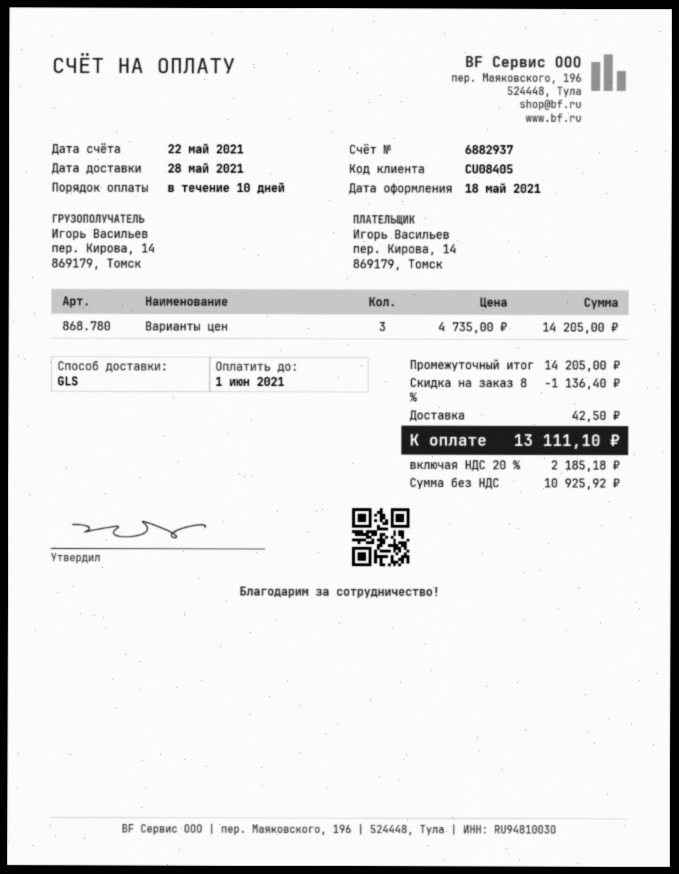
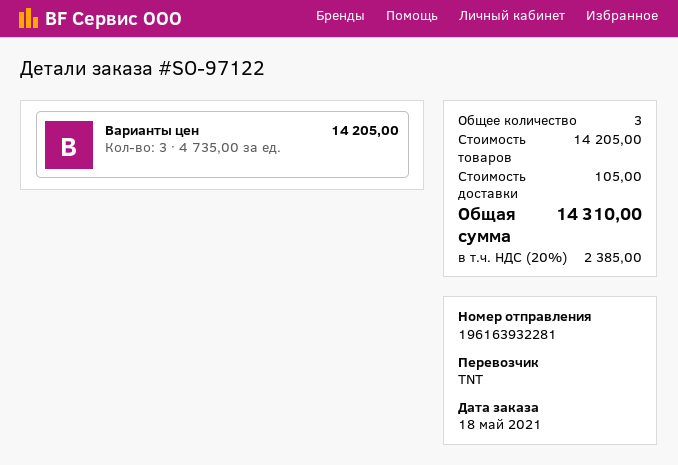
shipping method: GLS -> TNT
discount: 8% = 1136.40 -> none
shipping: 42.50 -> 105.00
tax: 20% = 2185.18 -> 20% = 2385.00
total: 13111.10 -> 14310.00

